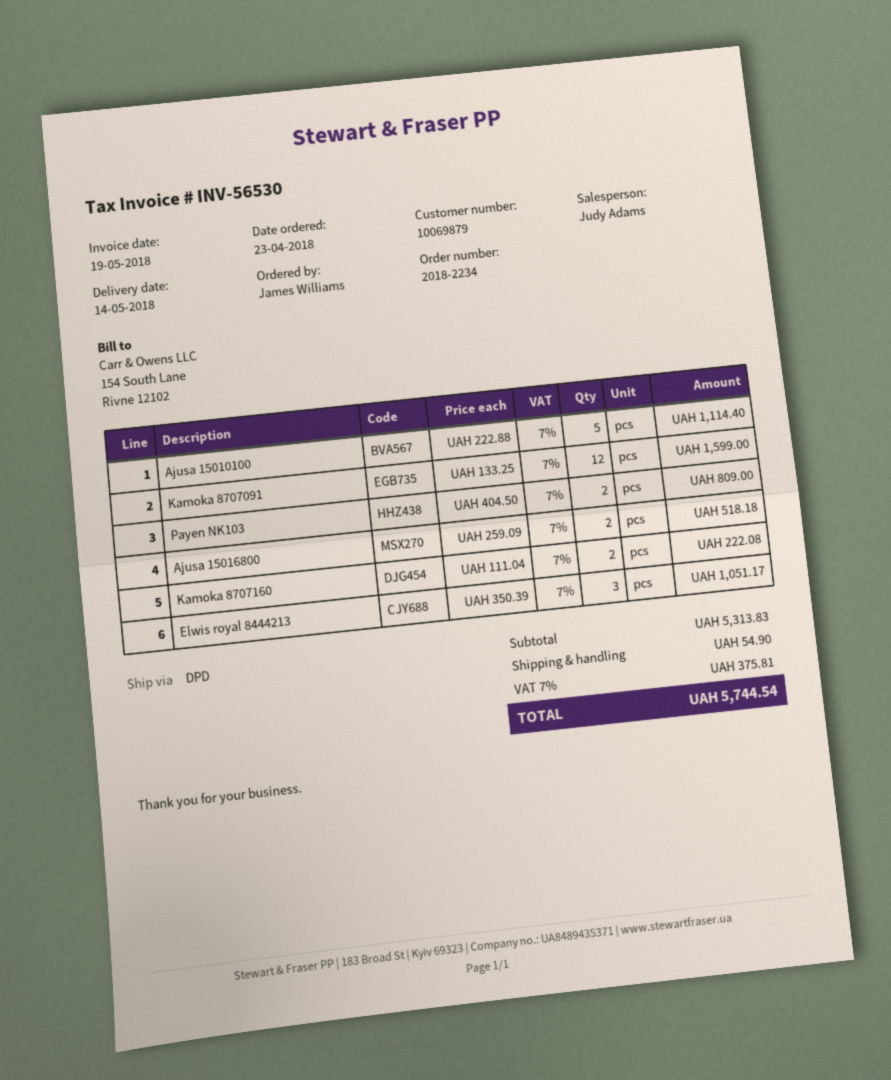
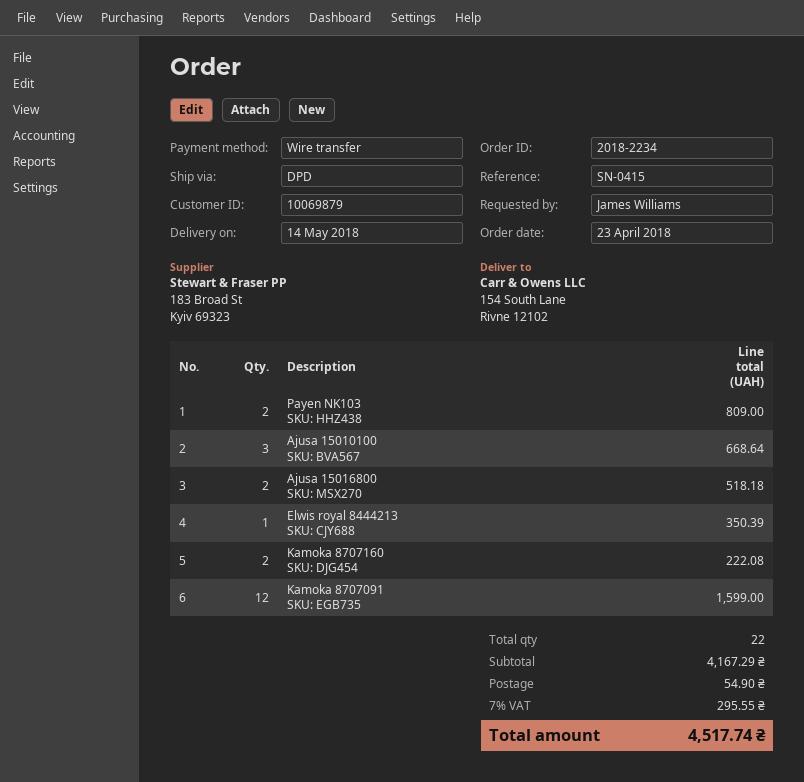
Ajusa 15010100: 5 for 1114.40 -> 3 for 668.64
Elwis royal 8444213: 3 for 1051.17 -> 1 for 350.39
subtotal: 5313.83 -> 4167.29
tax: 7% = 375.81 -> 7% = 295.55
total: 5744.54 -> 4517.74

